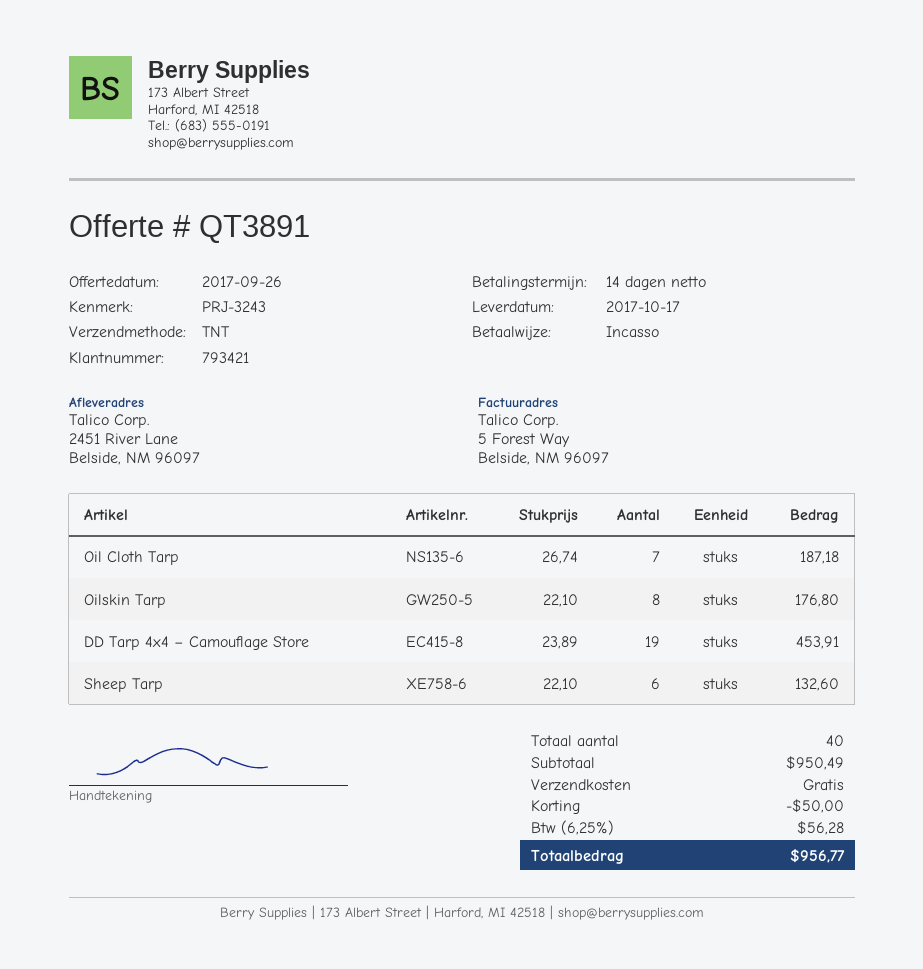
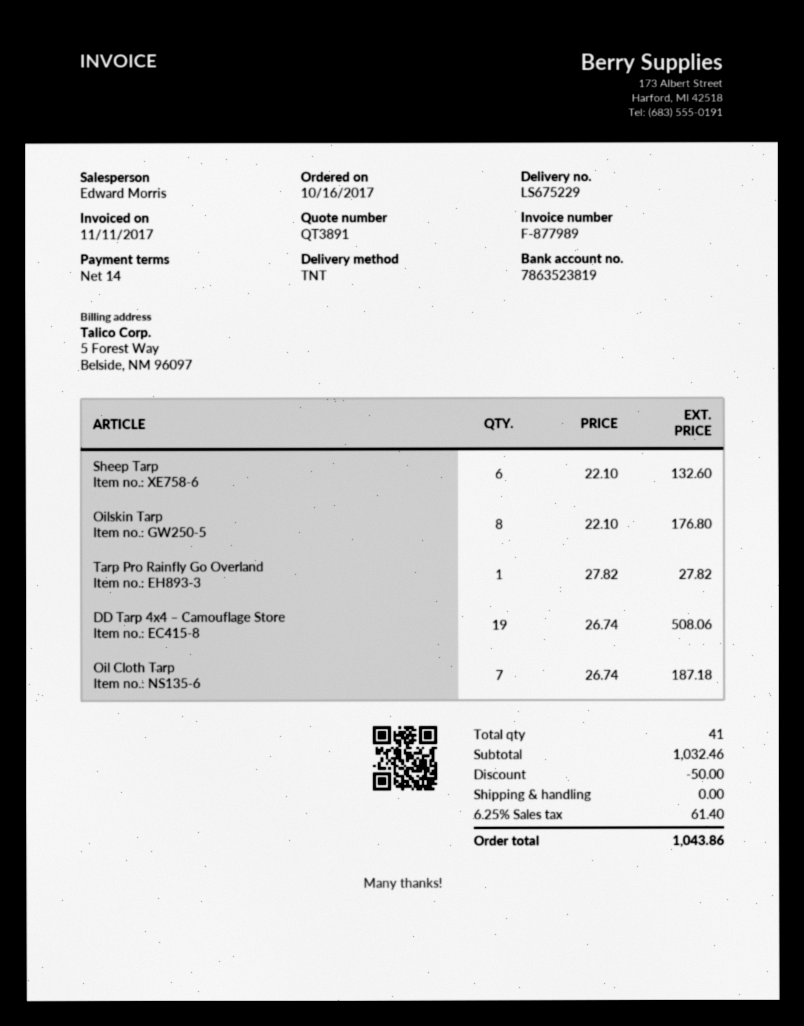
DD Tarp 4x4 – Camouflage Store: 19 x 23.89 = 453.91 -> 19 x 26.74 = 508.06
Tarp Pro Rainfly Go Overland: none -> 1 x 27.82 = 27.82
total quantity: 40 -> 41
subtotal: 950.49 -> 1032.46
tax: 6.25% = 56.28 -> 6.25% = 61.40
total: 956.77 -> 1043.86

